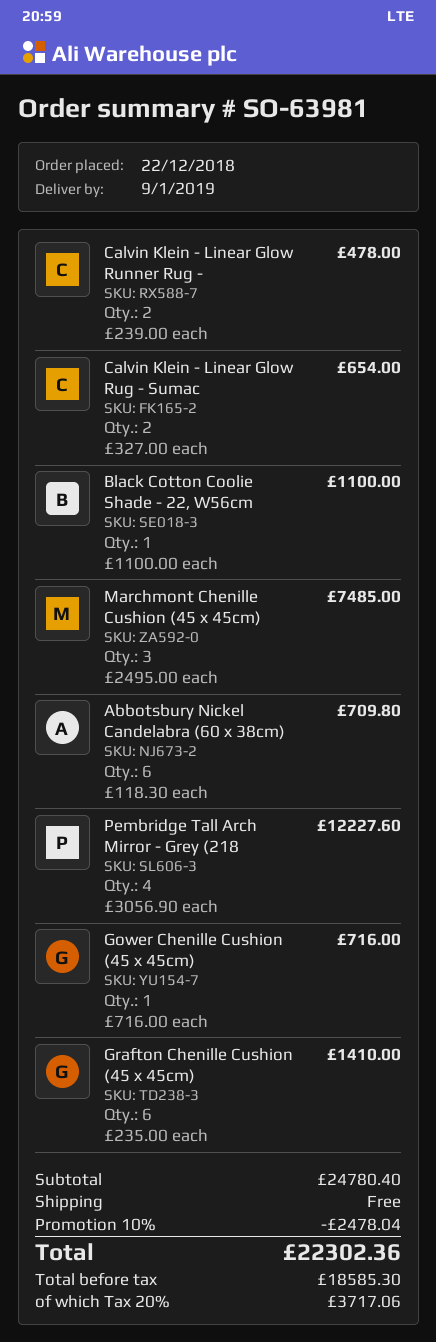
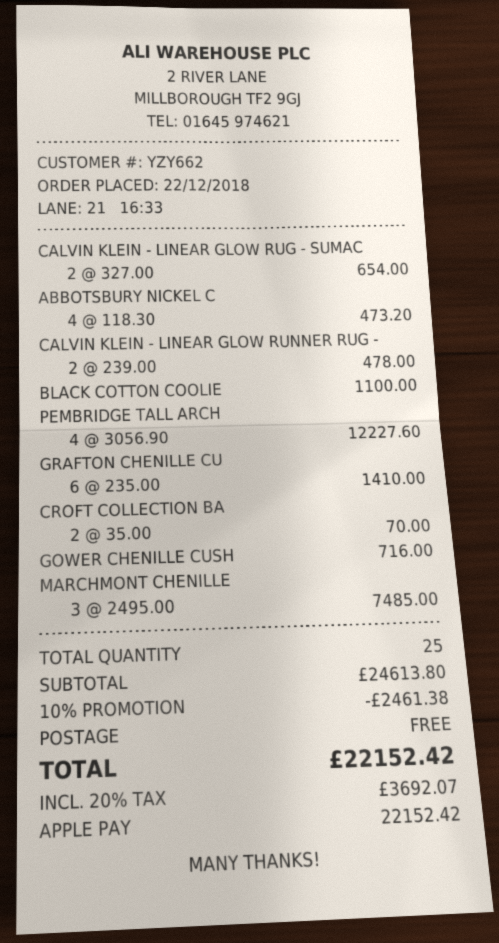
Abbotsbury Nickel Candelabra (60 x 38cm): 6 x 118.30 = 709.80 -> 4 x 118.30 = 473.20
CROFT COLLECTION BA: none -> 2 x 35.00 = 70.00
subtotal: 24780.40 -> 24613.80
discount: 10% = 2478.04 -> 10% = 2461.38
tax: 20% = 3717.06 -> 20% = 3692.07
total: 22302.36 -> 22152.42

